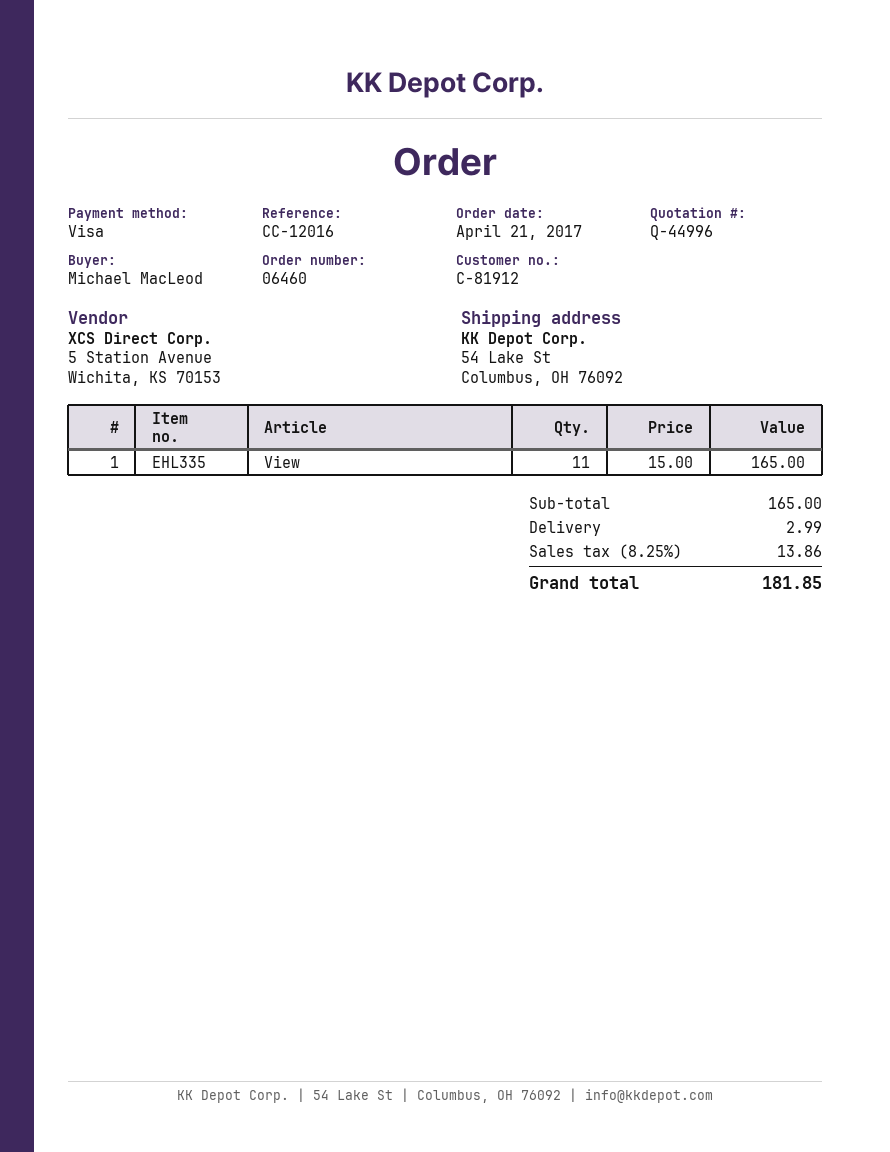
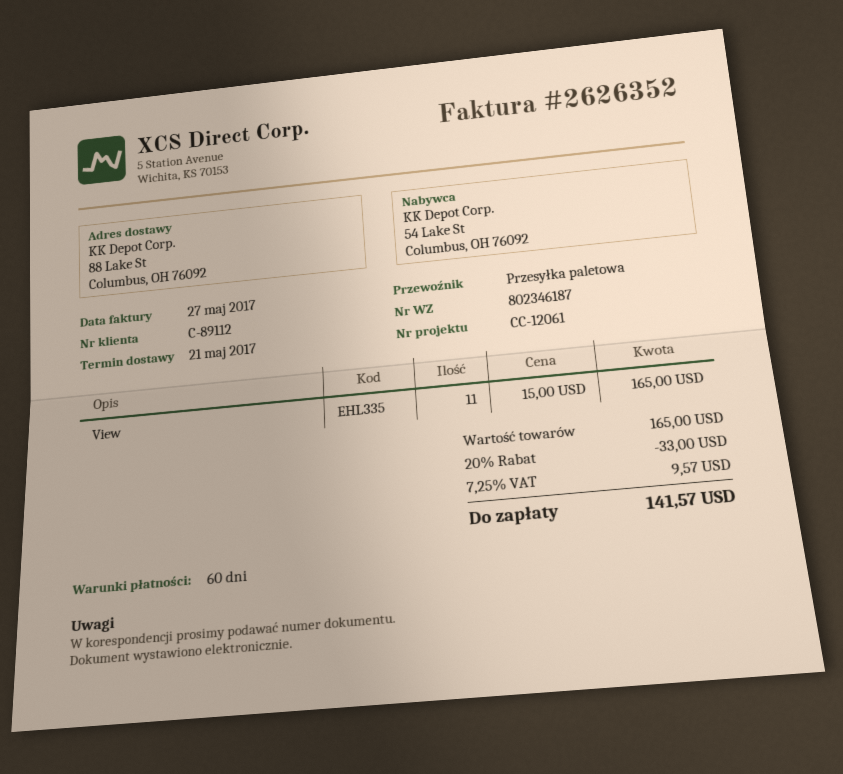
customer number: C-81912 -> C-89112
reference: CC-12016 -> CC-12061
ship to: 54 Lake St, Columbus, OH 76092 -> 88 Lake St, Columbus, OH 76092
discount: none -> 20% = 33.00
shipping: 2.99 -> none
tax: 8.25% = 13.86 -> 7.25% = 9.57
total: 181.85 -> 141.57

